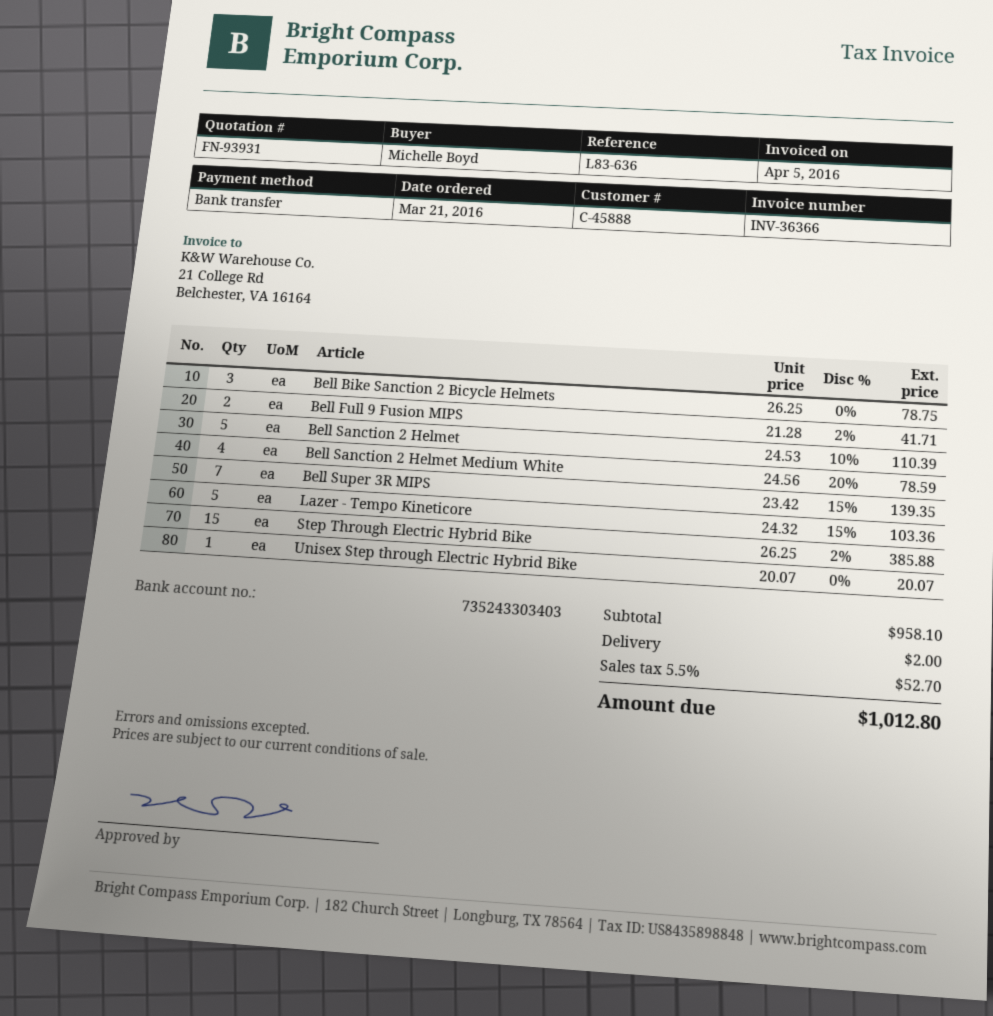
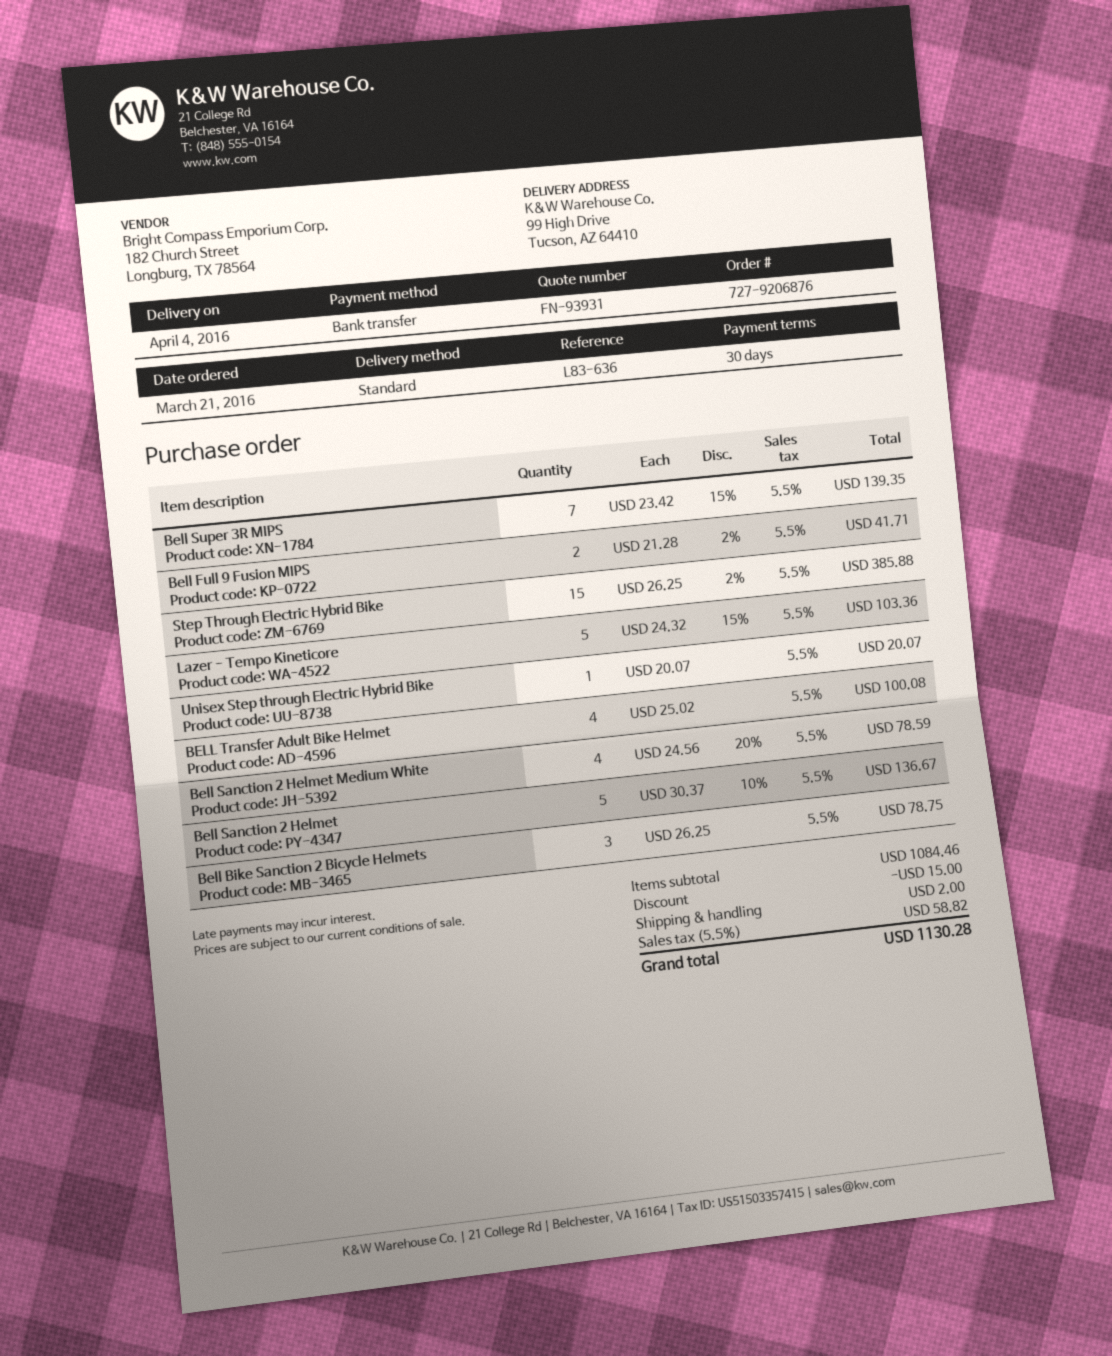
Bell Sanction 2 Helmet: 5 x 24.53 - 10% = 110.39 -> 5 x 30.37 - 10% = 136.67
BELL Transfer Adult Bike Helmet: none -> 4 x 25.02 = 100.08
subtotal: 958.10 -> 1084.46
discount: none -> 15.00
tax: 5.5% = 52.70 -> 5.5% = 58.82
total: 1012.80 -> 1130.28

